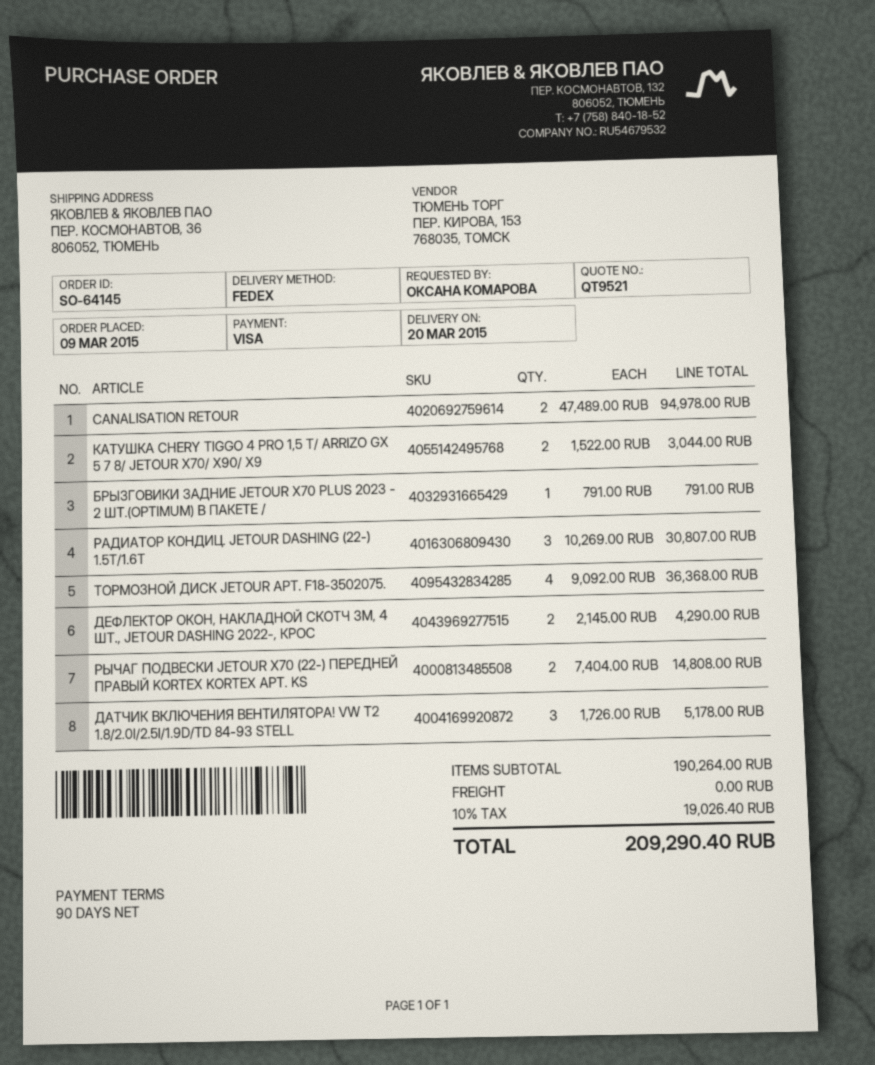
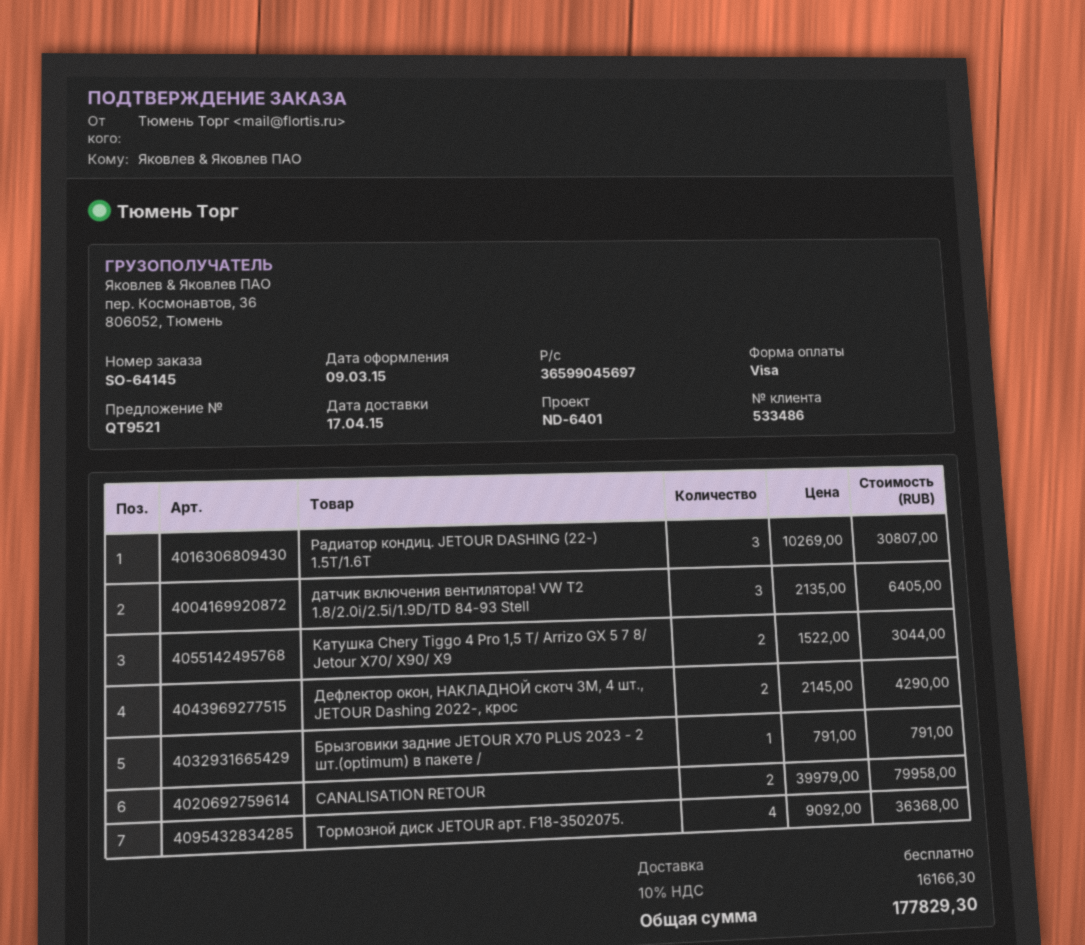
delivery date: 2015-03-20 -> 2015-04-17
CANALISATION RETOUR: 2 x 47489.00 = 94978.00 -> 2 x 39979.00 = 79958.00
РЫЧАГ ПОДВЕСКИ JETOUR X70 (22-) ПЕРЕДНЕЙ ПРАВЫЙ KORTEX KORTEX АРТ. KS: 2 x 7404.00 = 14808.00 -> none
ДАТЧИК ВКЛЮЧЕНИЯ ВЕНТИЛЯТОРА! VW T2 1.8/2.0I/2.5I/1.9D/TD 84-93 STELL: 3 x 1726.00 = 5178.00 -> 3 x 2135.00 = 6405.00
tax: 10% = 19026.40 -> 10% = 16166.30
total: 209290.40 -> 177829.30

